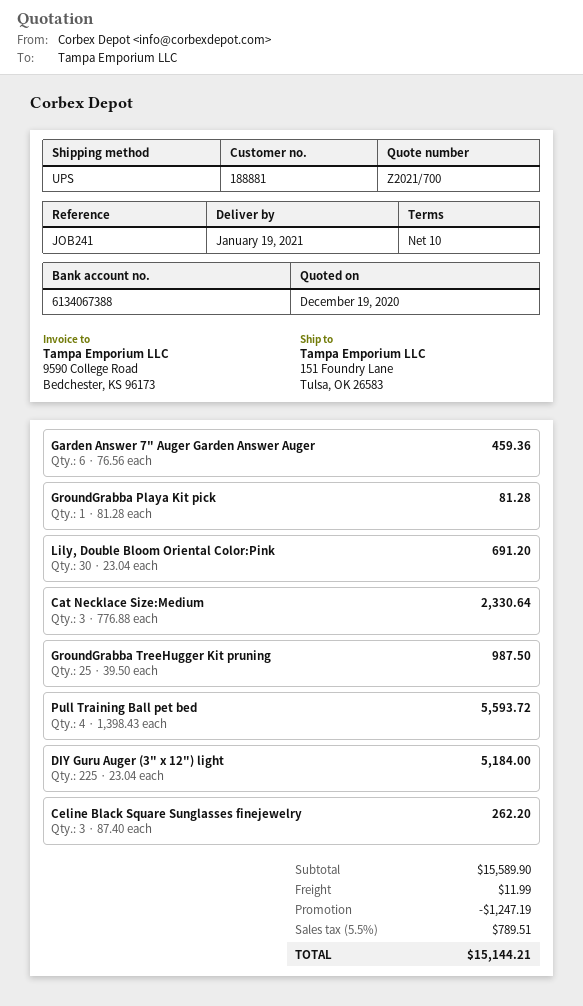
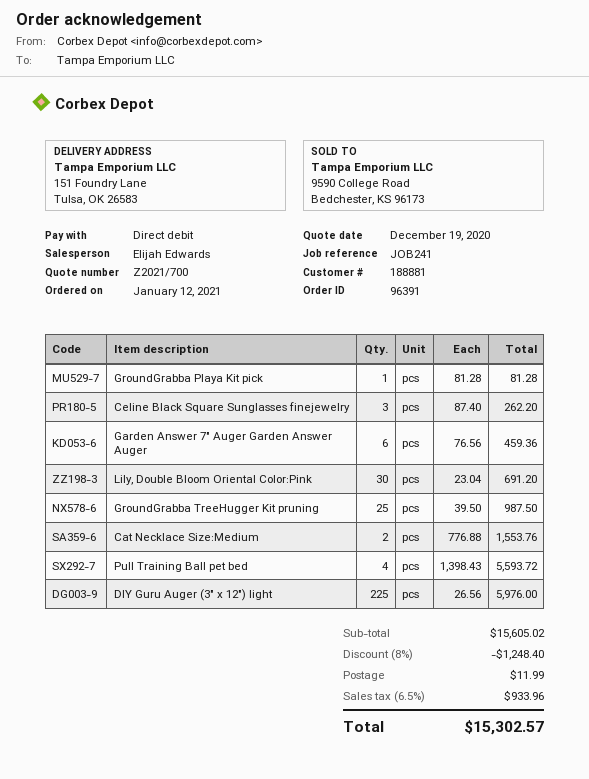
Cat Necklace Size:Medium: 3 x 776.88 = 2330.64 -> 2 x 776.88 = 1553.76
DIY Guru Auger (3" x 12") light: 225 x 23.04 = 5184.00 -> 225 x 26.56 = 5976.00
subtotal: 15589.90 -> 15605.02
discount: 1247.19 -> 1248.40
tax: 5.5% = 789.51 -> 6.5% = 933.96
total: 15144.21 -> 15302.57

